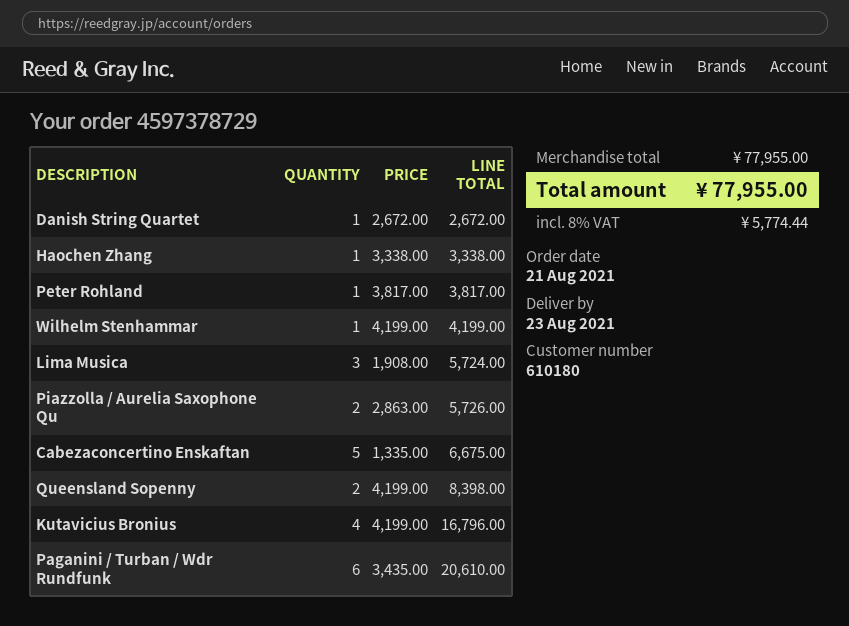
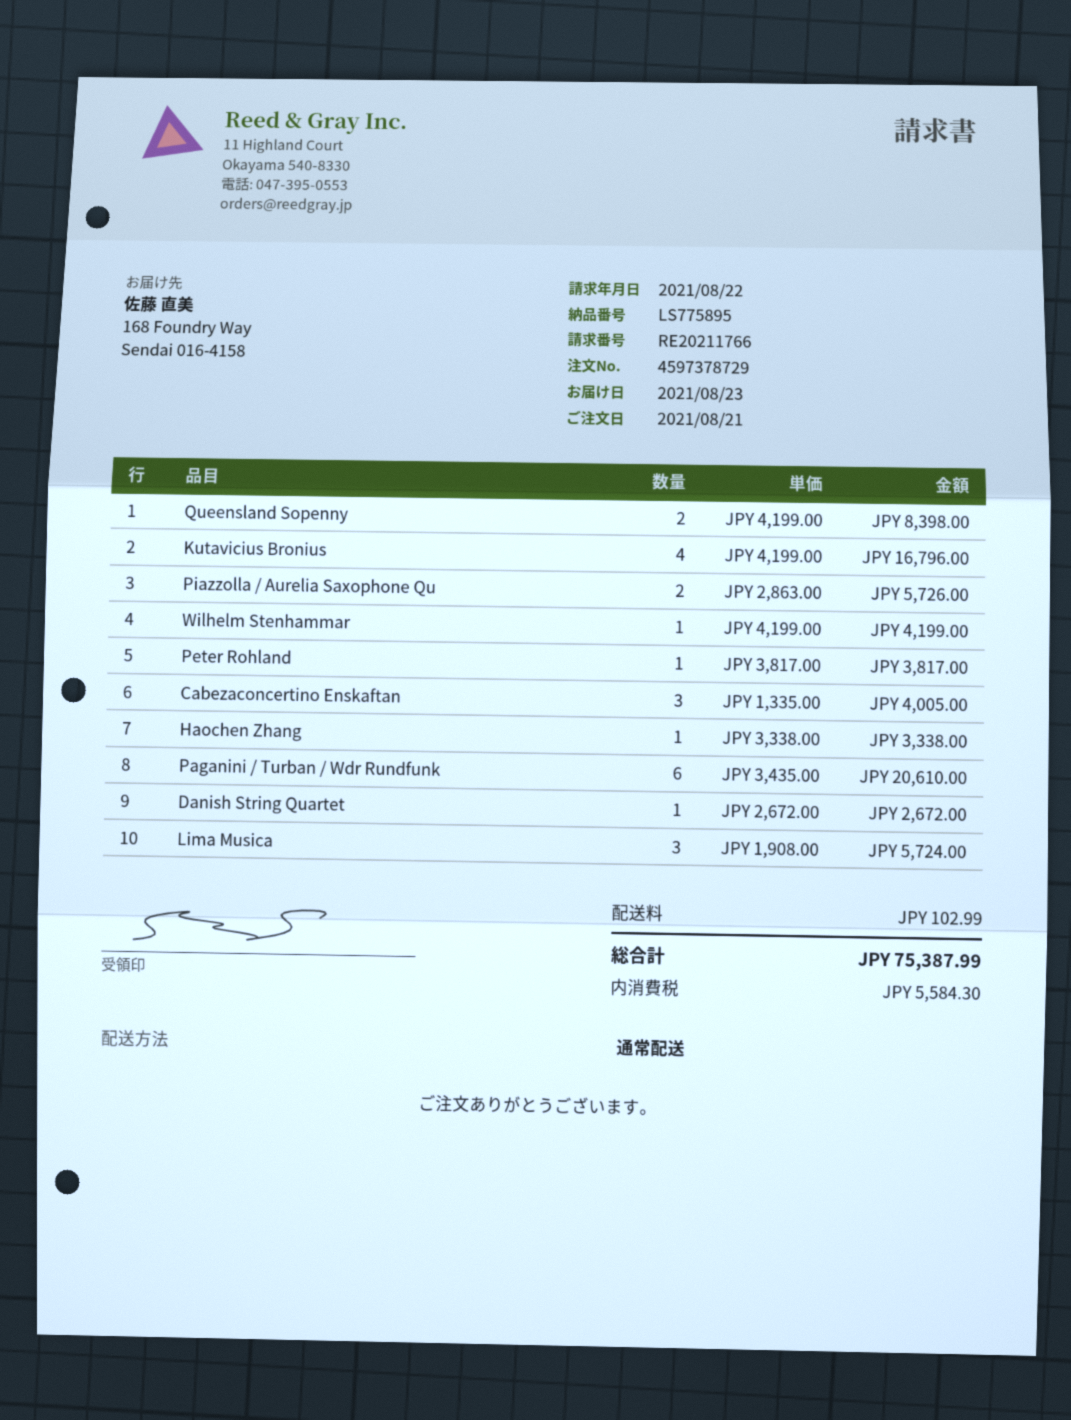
Cabezaconcertino Enskaftan: 5 x 1335.00 = 6675.00 -> 3 x 1335.00 = 4005.00
shipping: none -> 102.99
tax: 5774.44 -> 5584.30
total: 77955.00 -> 75387.99

